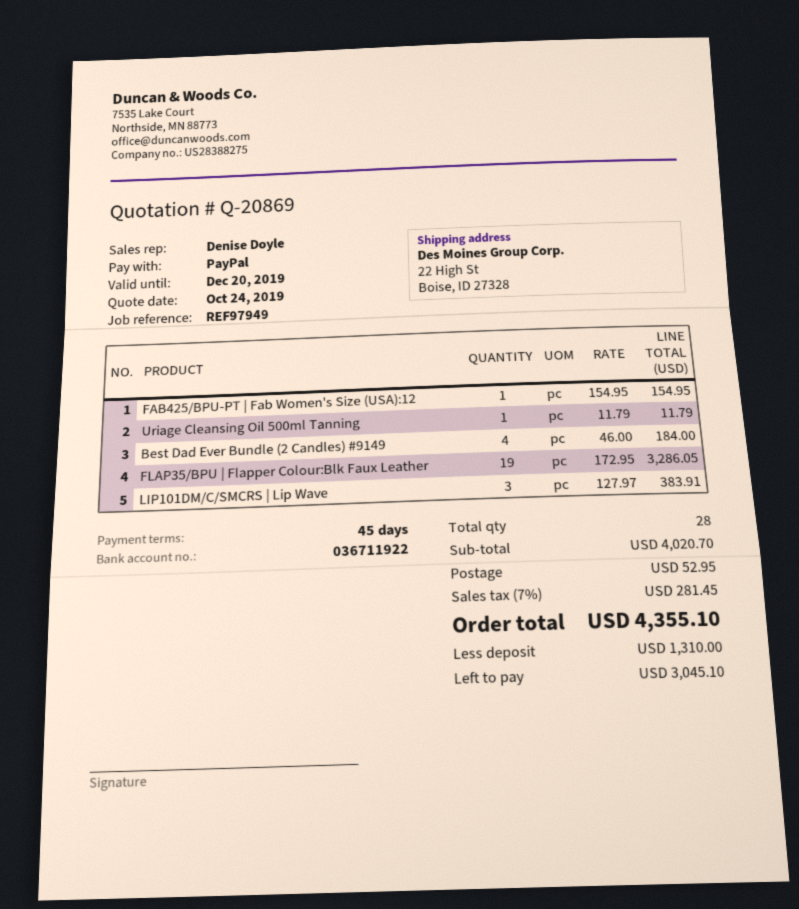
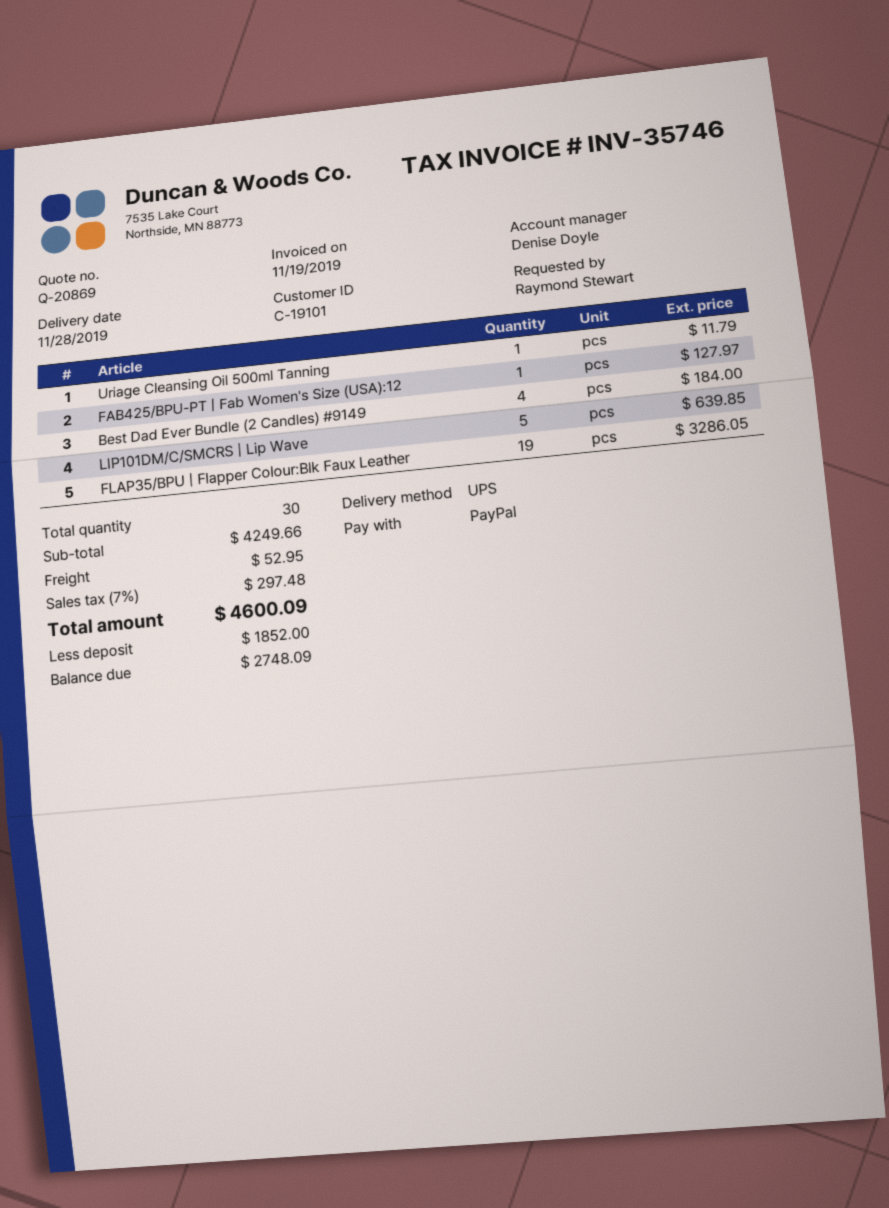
FAB425/BPU-PT | Fab Women's Size (USA):12: 1 for 154.95 -> 1 for 127.97
LIP101DM/C/SMCRS | Lip Wave: 3 for 383.91 -> 5 for 639.85
total quantity: 28 -> 30
subtotal: 4020.70 -> 4249.66
tax: 7% = 281.45 -> 7% = 297.48
total: 4355.10 -> 4600.09
deposit: 1310.00 -> 1852.00
balance: 3045.10 -> 2748.09

